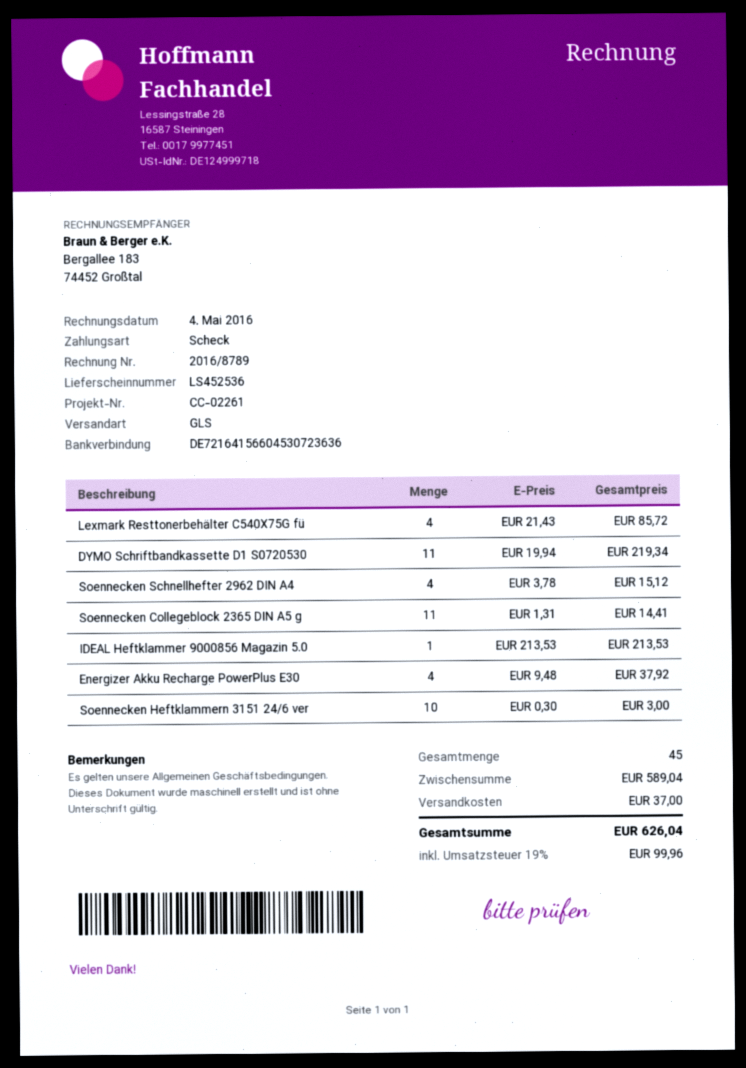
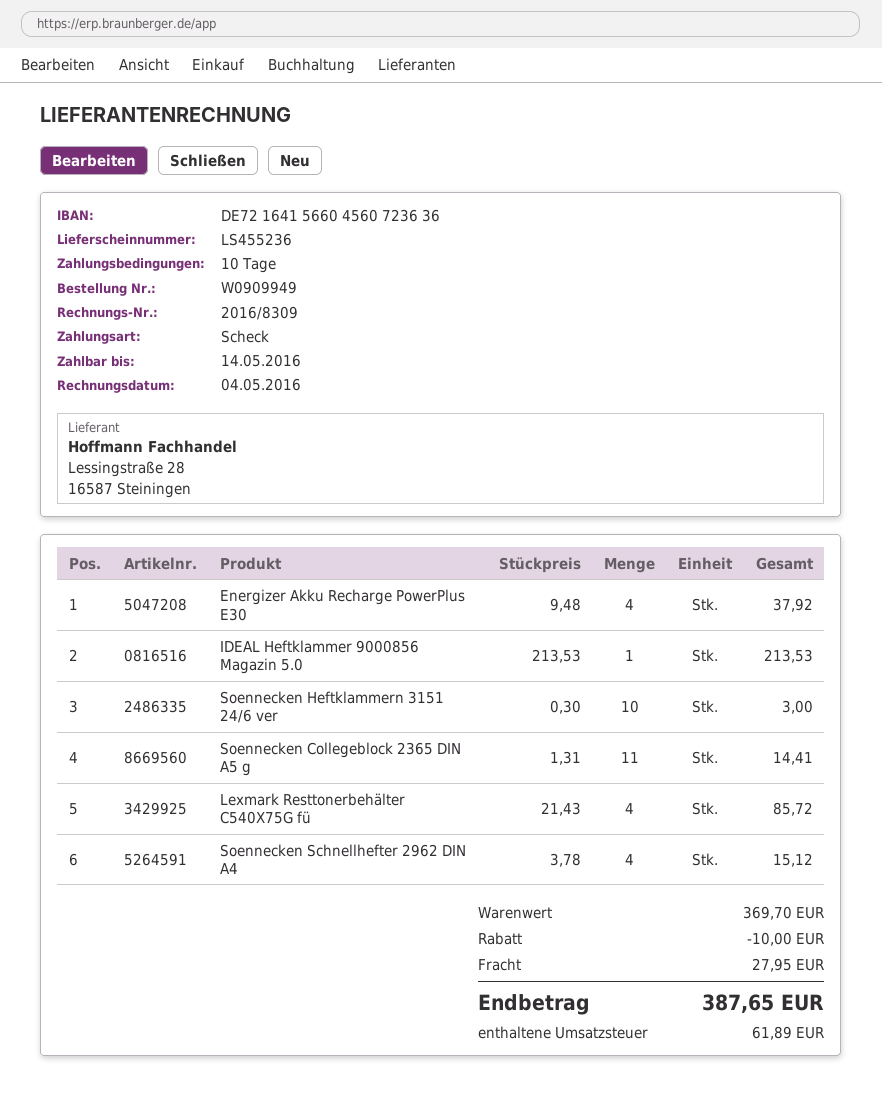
delivery note number: LS452536 -> LS455236
invoice number: 2016/8789 -> 2016/8309
bank account: DE72164156604530723636 -> DE72164156604560723636
DYMO Schriftbandkassette D1 S0720530: 11 x 19.94 = 219.34 -> none
subtotal: 589.04 -> 369.70
discount: none -> 10.00
shipping: 37.00 -> 27.95
tax: 99.96 -> 61.89
total: 626.04 -> 387.65

